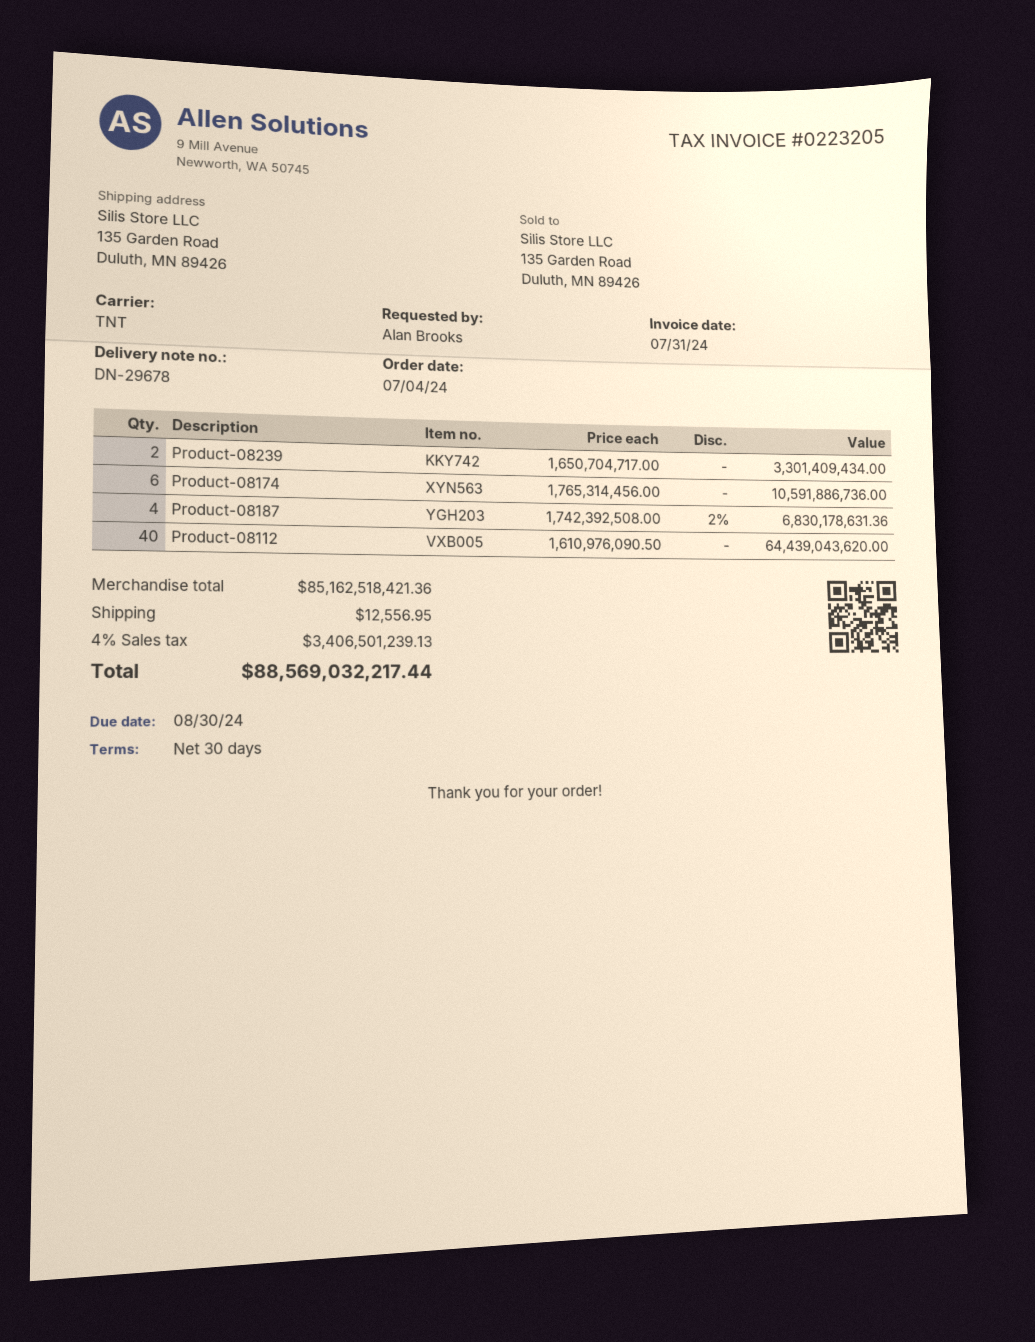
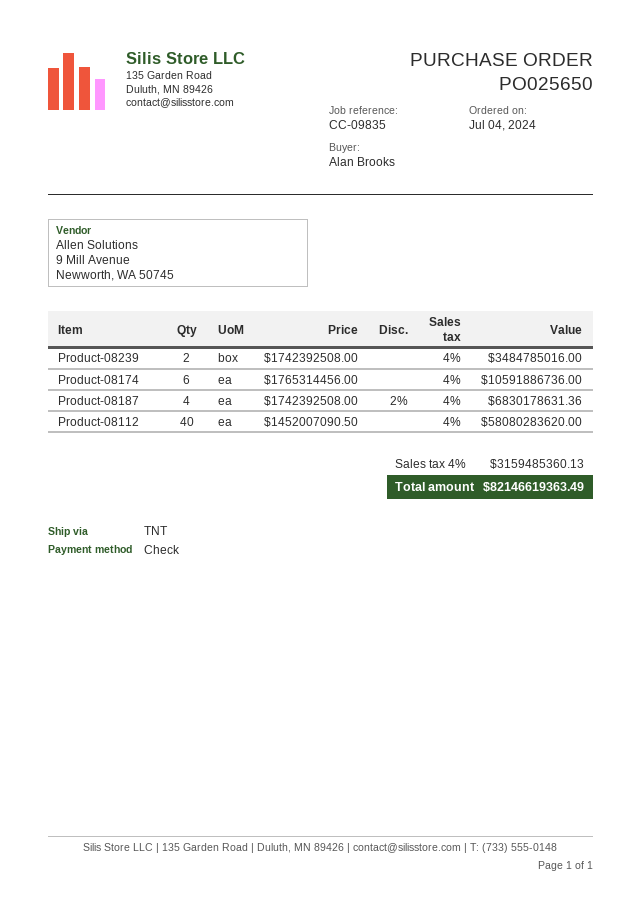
Product-08239: 2 x 1650704717.00 = 3301409434.00 -> 2 x 1742392508.00 = 3484785016.00
Product-08112: 40 x 1610976090.50 = 64439043620.00 -> 40 x 1452007090.50 = 58080283620.00
shipping: 12556.95 -> none
tax: 4% = 3406501239.13 -> 4% = 3159485360.13
total: 88569032217.44 -> 82146619363.49

